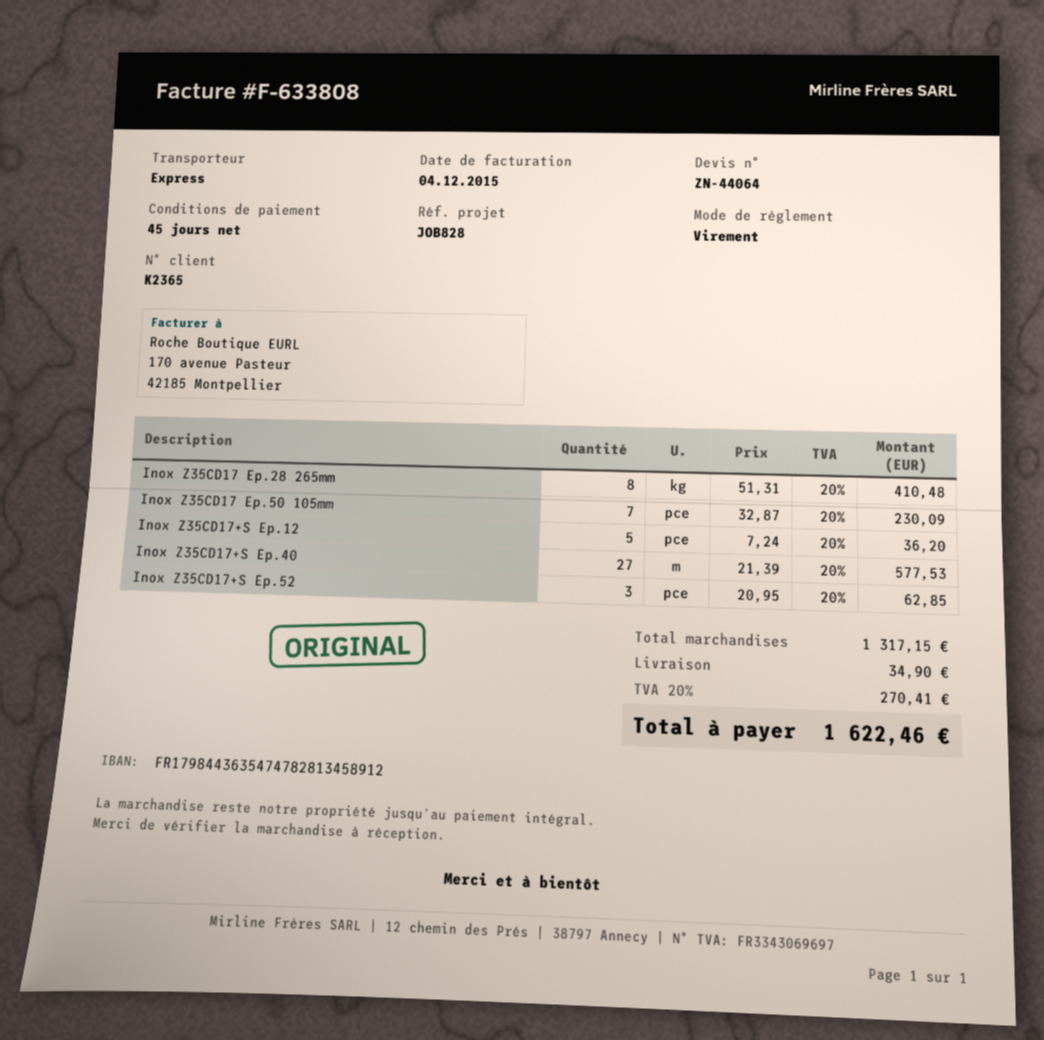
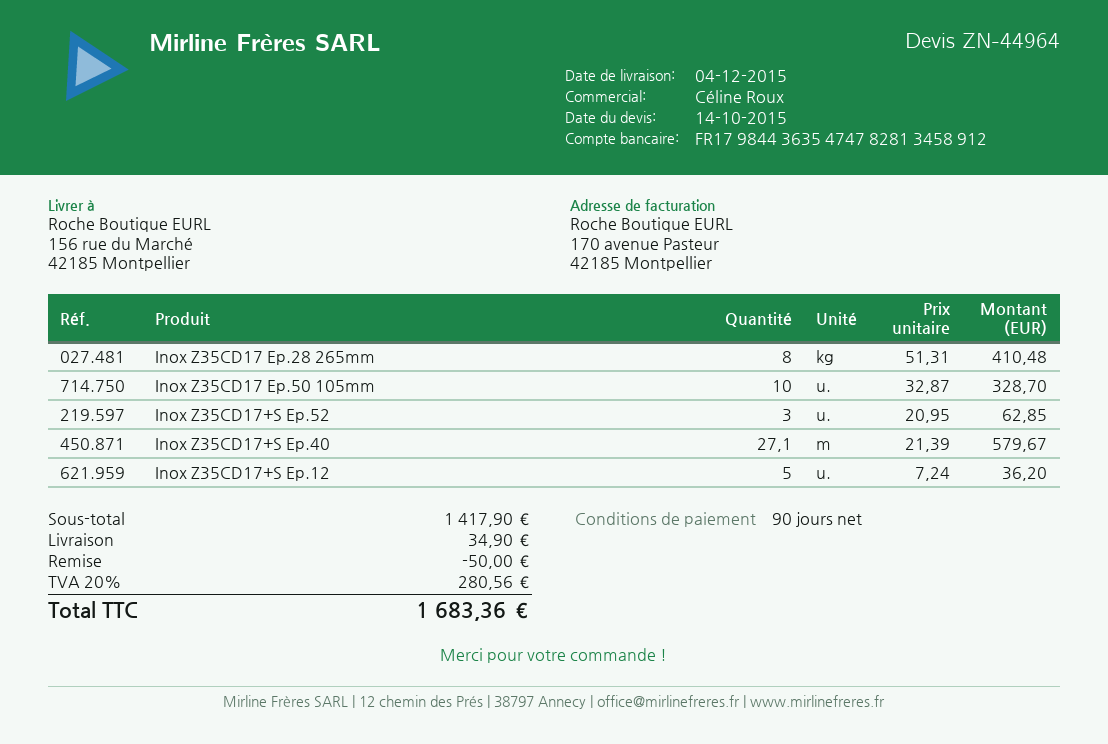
quote number: ZN-44064 -> ZN-44964
payment terms: 45 days -> 90 days
Inox Z35CD17 Ep.50 105mm: 7 x 32.87 = 230.09 -> 10 x 32.87 = 328.70
Inox Z35CD17+S Ep.40: 27 x 21.39 = 577.53 -> 27.1 x 21.39 = 579.67
subtotal: 1317.15 -> 1417.90
discount: none -> 50.00
tax: 20% = 270.41 -> 20% = 280.56
total: 1622.46 -> 1683.36

